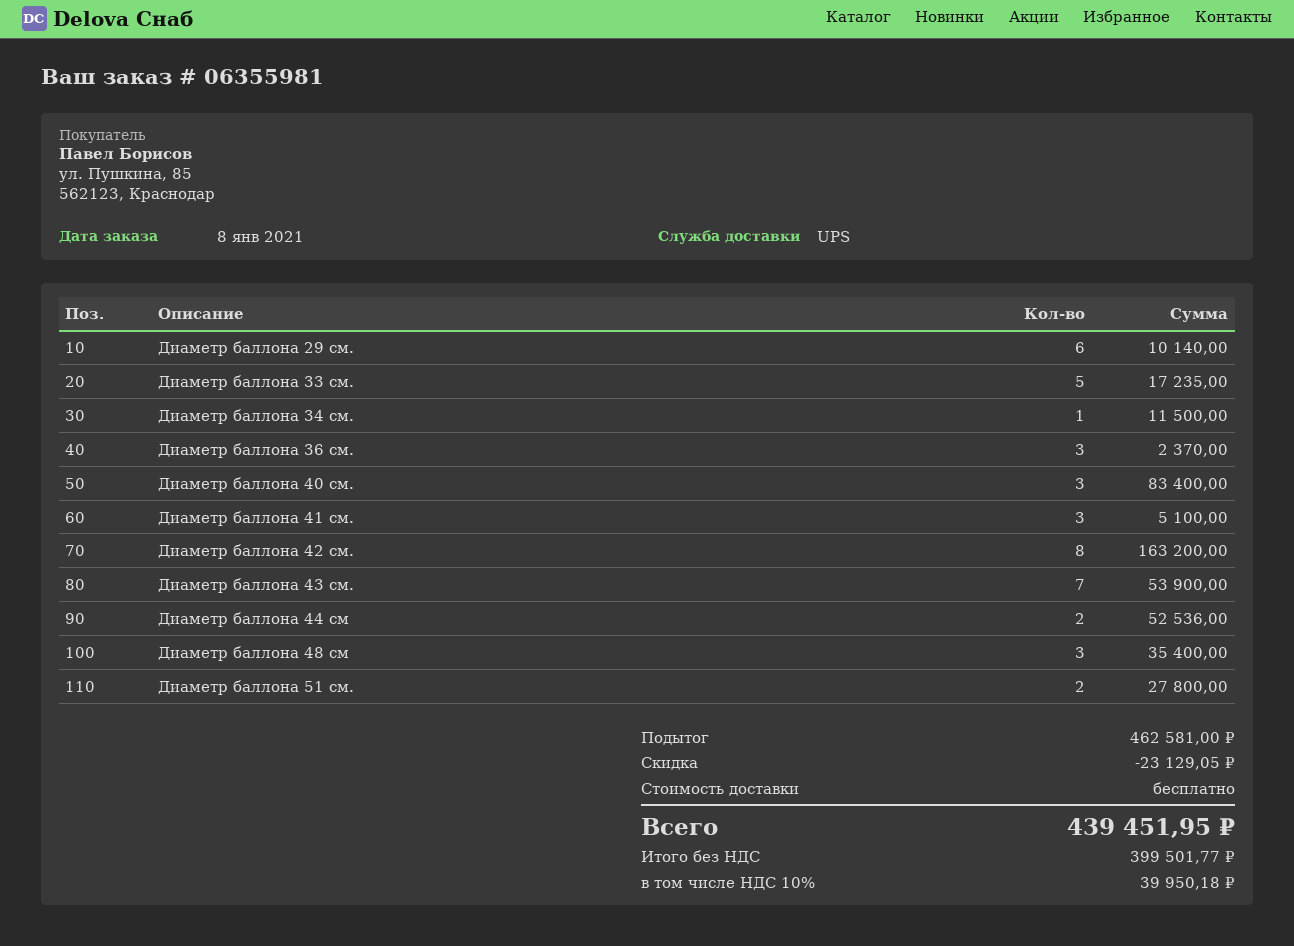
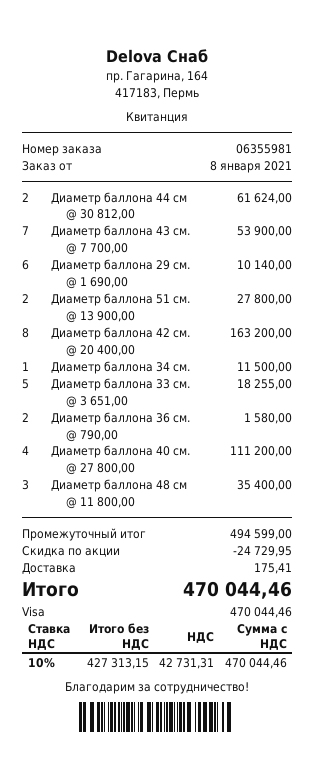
Диаметр баллона 33 см.: 5 for 17235.00 -> 5 for 18255.00
Диаметр баллона 36 см.: 3 for 2370.00 -> 2 for 1580.00
Диаметр баллона 40 см.: 3 for 83400.00 -> 4 for 111200.00
Диаметр баллона 41 см.: 3 for 5100.00 -> none
Диаметр баллона 44 см: 2 for 52536.00 -> 2 for 61624.00
subtotal: 462581.00 -> 494599.00
discount: 23129.05 -> 24729.95
shipping: 0.00 -> 175.41
net: 399501.77 -> 427313.15
tax: 10% = 39950.18 -> 10% = 42731.31
total: 439451.95 -> 470044.46

